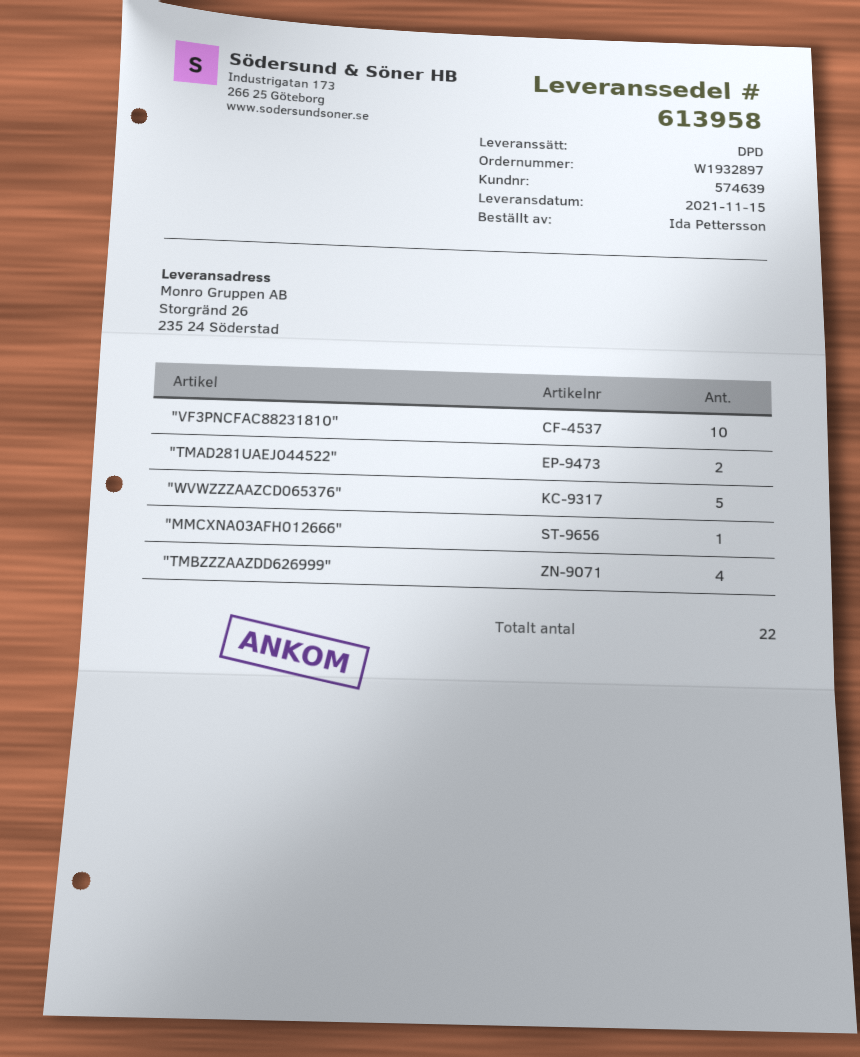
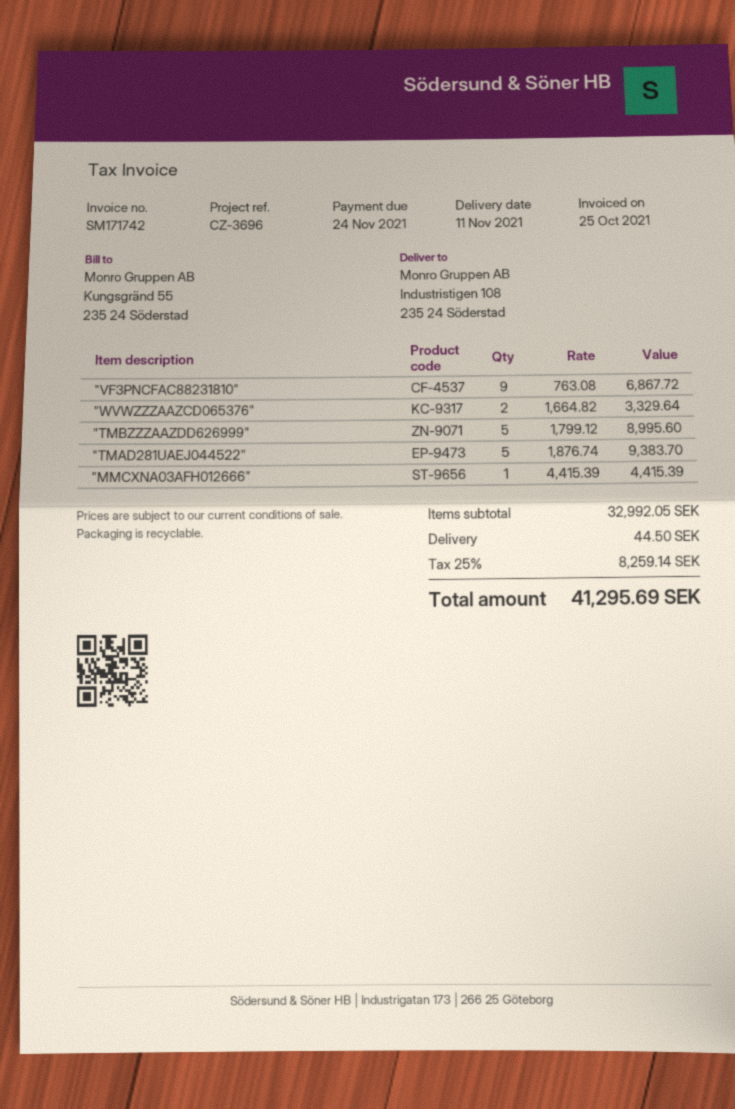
delivery date: 2021-11-15 -> 2021-11-11
ship to: Storgränd 26, 235 24 Söderstad -> Industristigen 108, 235 24 Söderstad
"VF3PNCFAC88231810": 10 -> 9
"TMAD281UAEJ044522": 2 -> 5
"WVWZZZAAZCD065376": 5 -> 2
"TMBZZZAAZDD626999": 4 -> 5

